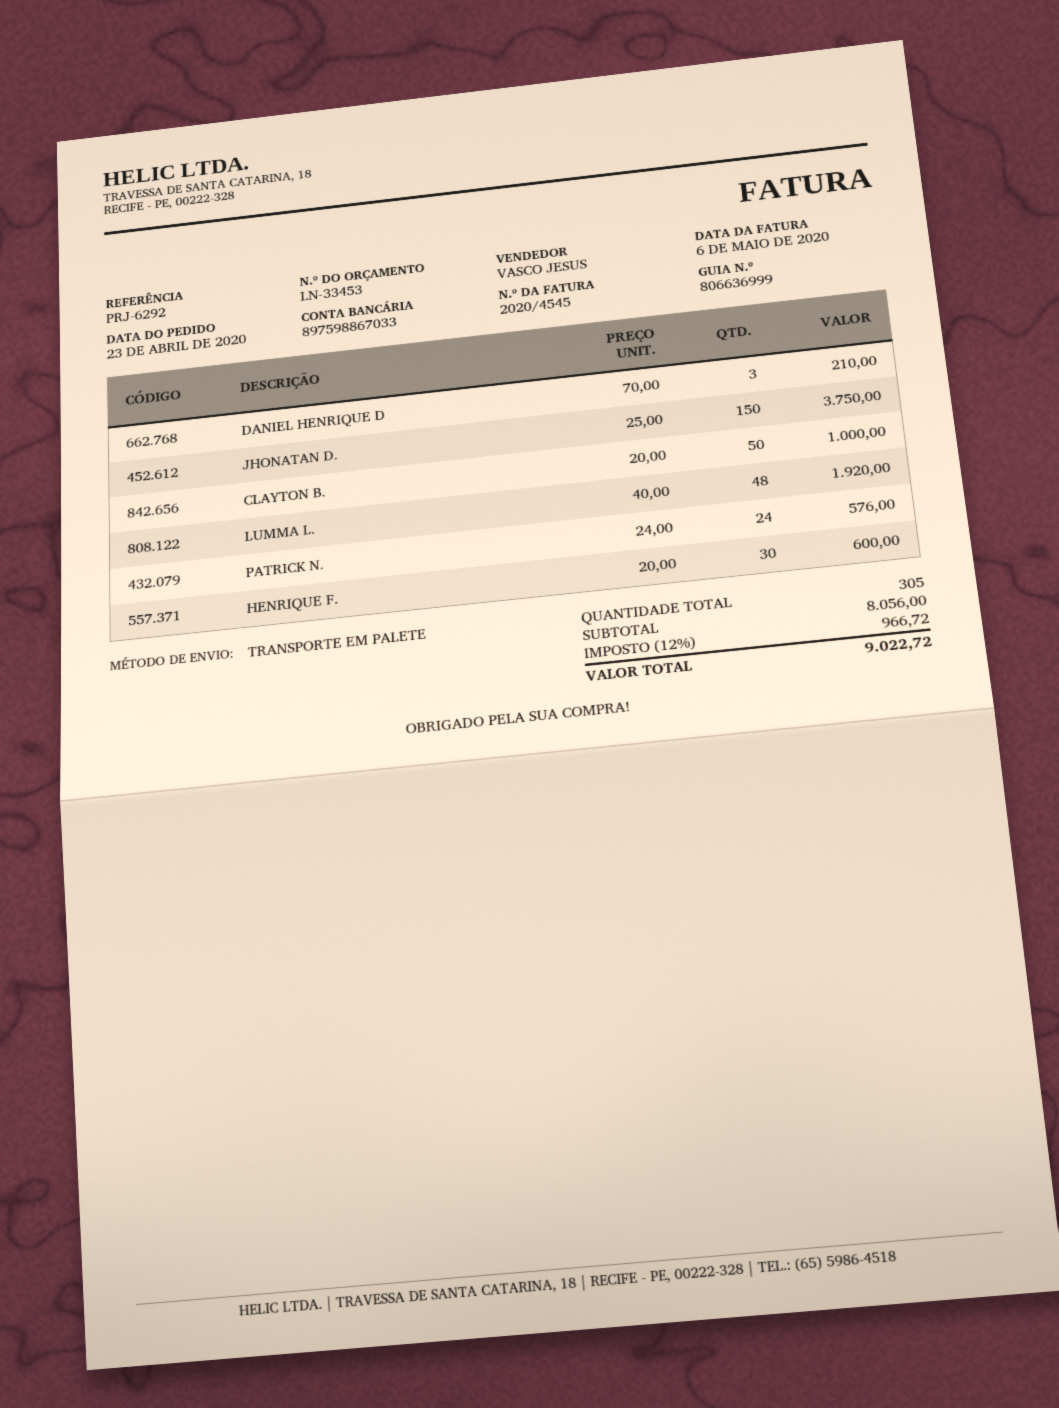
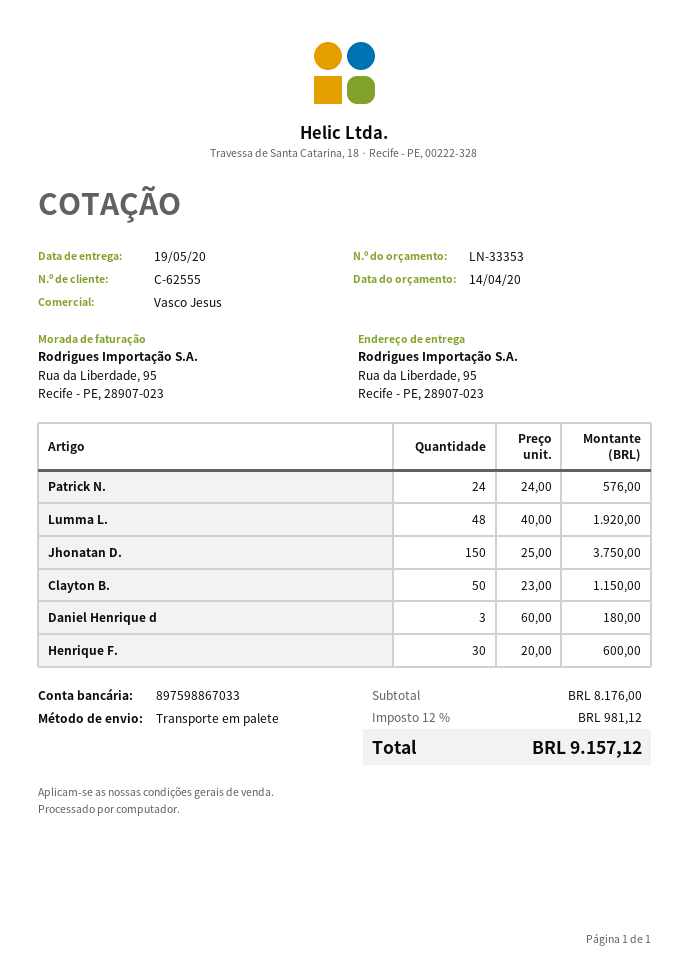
quote number: LN-33453 -> LN-33353
DANIEL HENRIQUE D: 3 x 70.00 = 210.00 -> 3 x 60.00 = 180.00
CLAYTON B.: 50 x 20.00 = 1000.00 -> 50 x 23.00 = 1150.00
subtotal: 8056.00 -> 8176.00
tax: 12% = 966.72 -> 12% = 981.12
total: 9022.72 -> 9157.12

